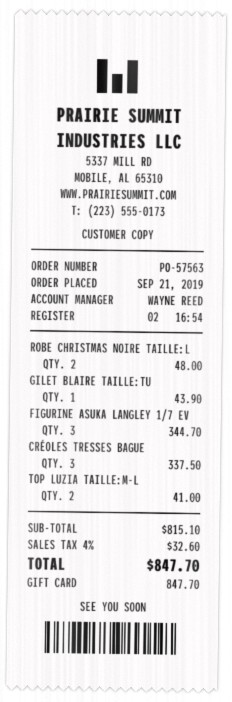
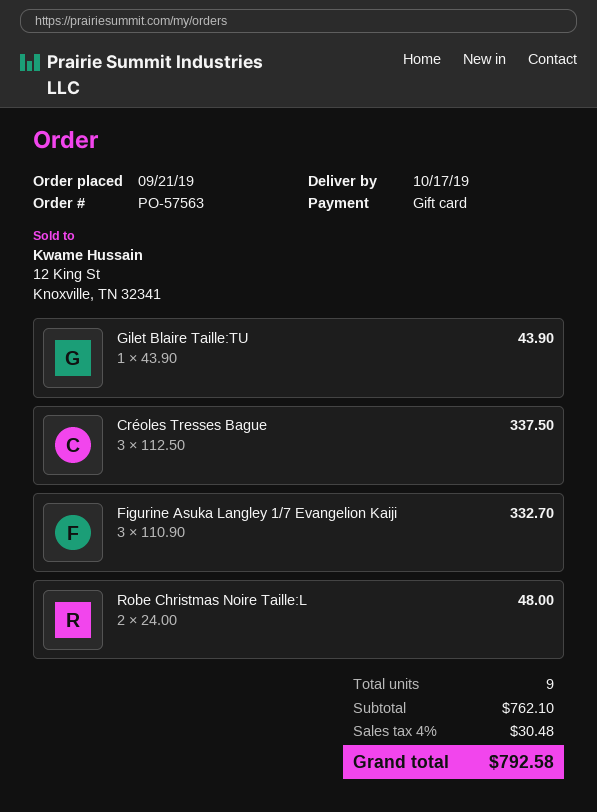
FIGURINE ASUKA LANGLEY 1/7 EV: 3 for 344.70 -> 3 for 332.70
TOP LUZIA TAILLE:M-L: 2 for 41.00 -> none
subtotal: 815.10 -> 762.10
tax: 4% = 32.60 -> 4% = 30.48
total: 847.70 -> 792.58

